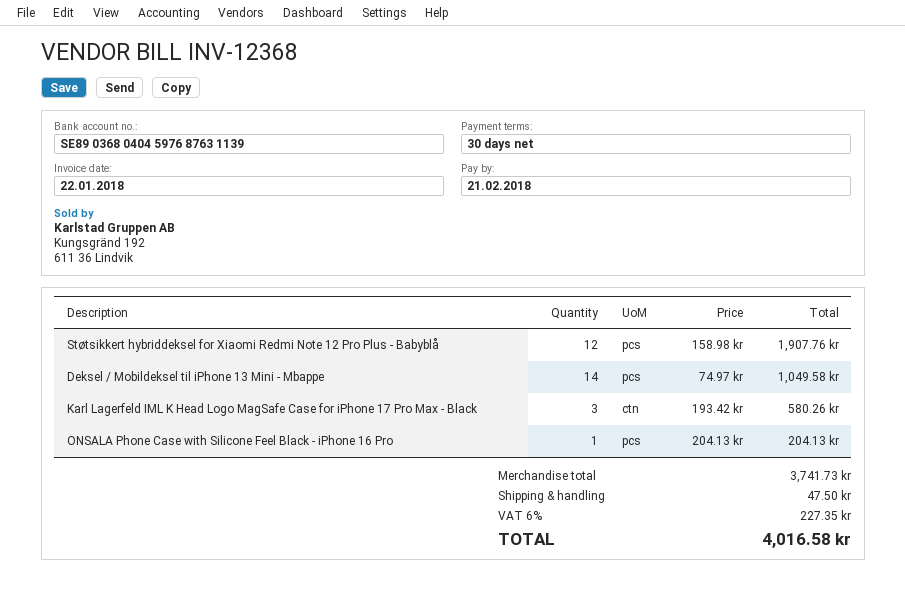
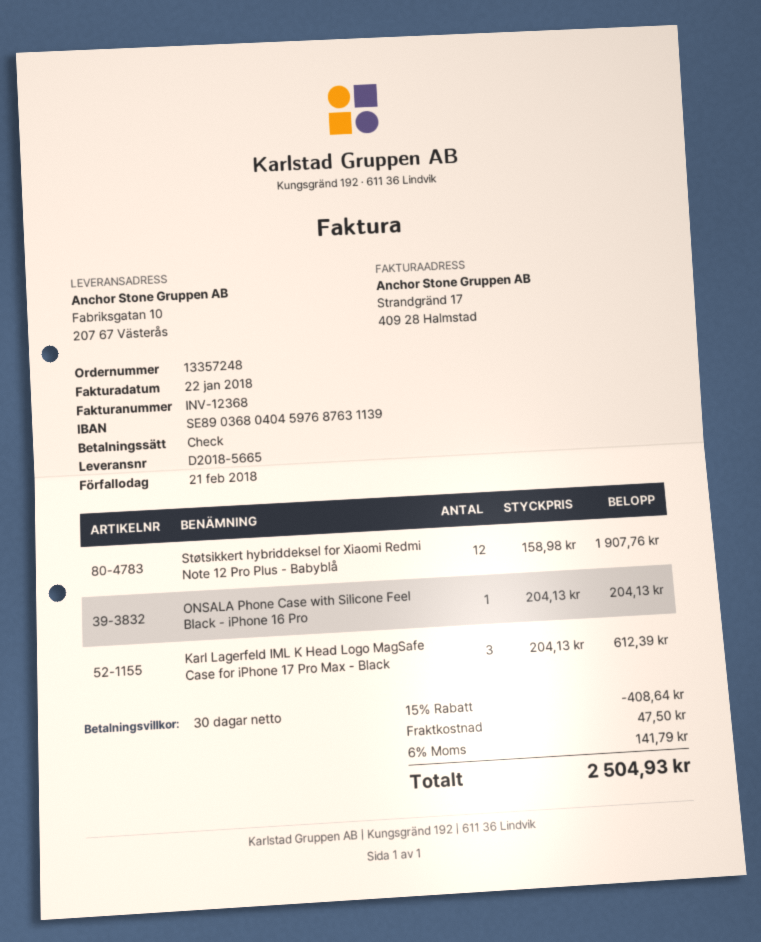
Deksel / Mobildeksel til iPhone 13 Mini - Mbappe: 14 x 74.97 = 1049.58 -> none
Karl Lagerfeld IML K Head Logo MagSafe Case for iPhone 17 Pro Max - Black: 3 x 193.42 = 580.26 -> 3 x 204.13 = 612.39
discount: none -> 15% = 408.64
tax: 6% = 227.35 -> 6% = 141.79
total: 4016.58 -> 2504.93

